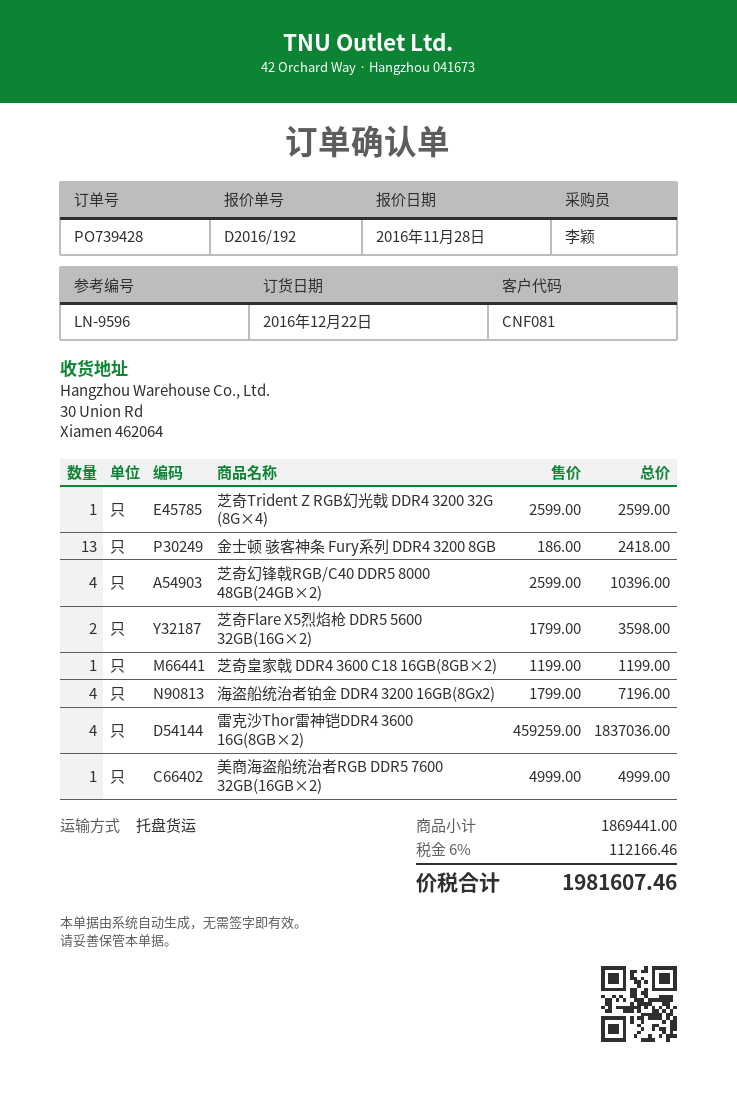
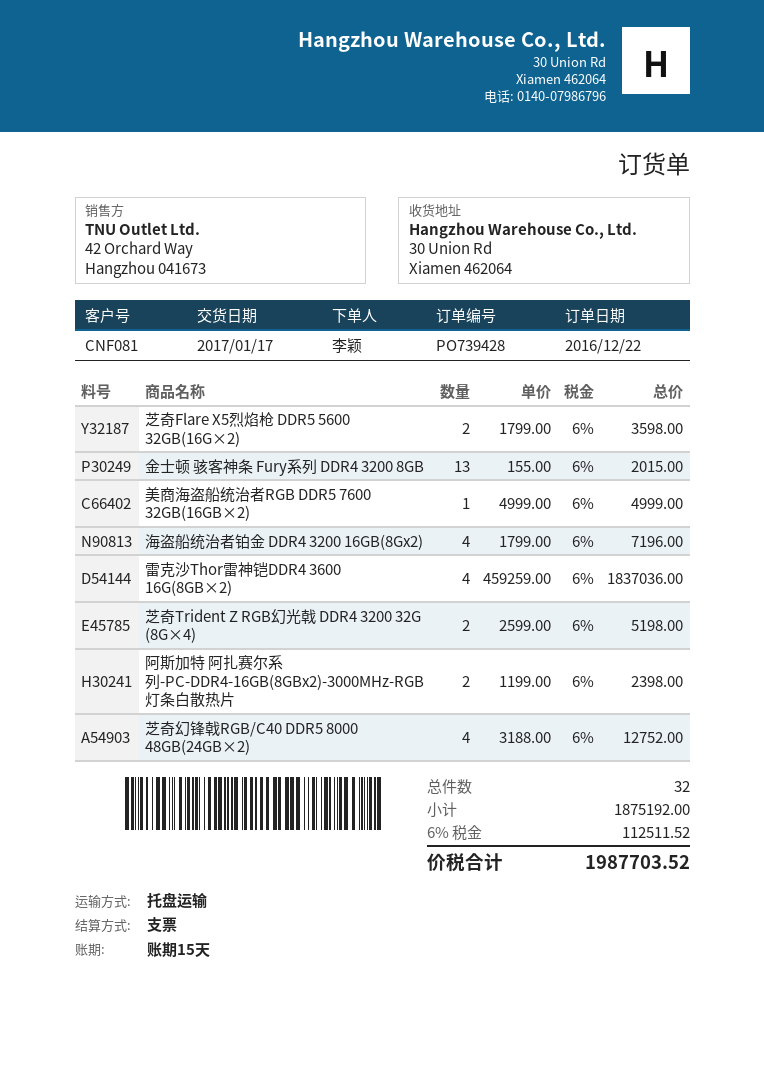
芝奇Trident Z RGB幻光戟 DDR4 3200 32G (8G×4): 1 x 2599.00 = 2599.00 -> 2 x 2599.00 = 5198.00
金士顿 骇客神条 Fury系列 DDR4 3200 8GB: 13 x 186.00 = 2418.00 -> 13 x 155.00 = 2015.00
芝奇幻锋戟RGB/C40 DDR5 8000 48GB(24GB×2): 4 x 2599.00 = 10396.00 -> 4 x 3188.00 = 12752.00
芝奇皇家戟 DDR4 3600 C18 16GB(8GB×2): 1 x 1199.00 = 1199.00 -> none
阿斯加特 阿扎赛尔系列-PC-DDR4-16GB(8GBx2)-3000MHz-RGB灯条白散热片: none -> 2 x 1199.00 = 2398.00
subtotal: 1869441.00 -> 1875192.00
tax: 6% = 112166.46 -> 6% = 112511.52
total: 1981607.46 -> 1987703.52

